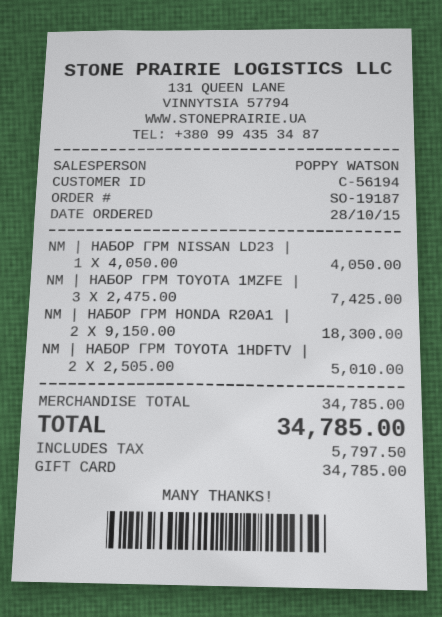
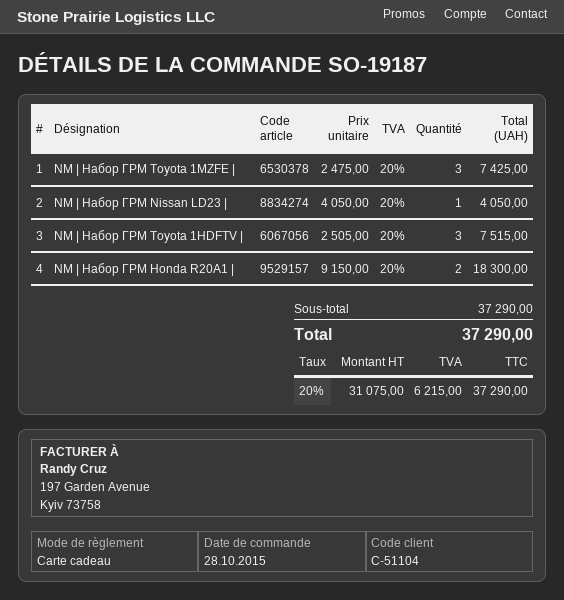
customer number: C-56194 -> C-51104
NM | НАБОР ГРМ TOYOTA 1HDFTV |: 2 x 2505.00 = 5010.00 -> 3 x 2505.00 = 7515.00
subtotal: 34785.00 -> 37290.00
tax: 5797.50 -> 6215.00
total: 34785.00 -> 37290.00

